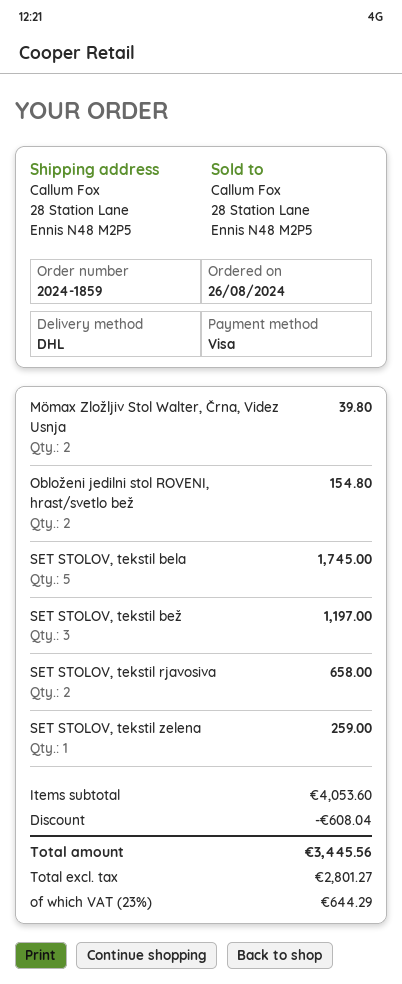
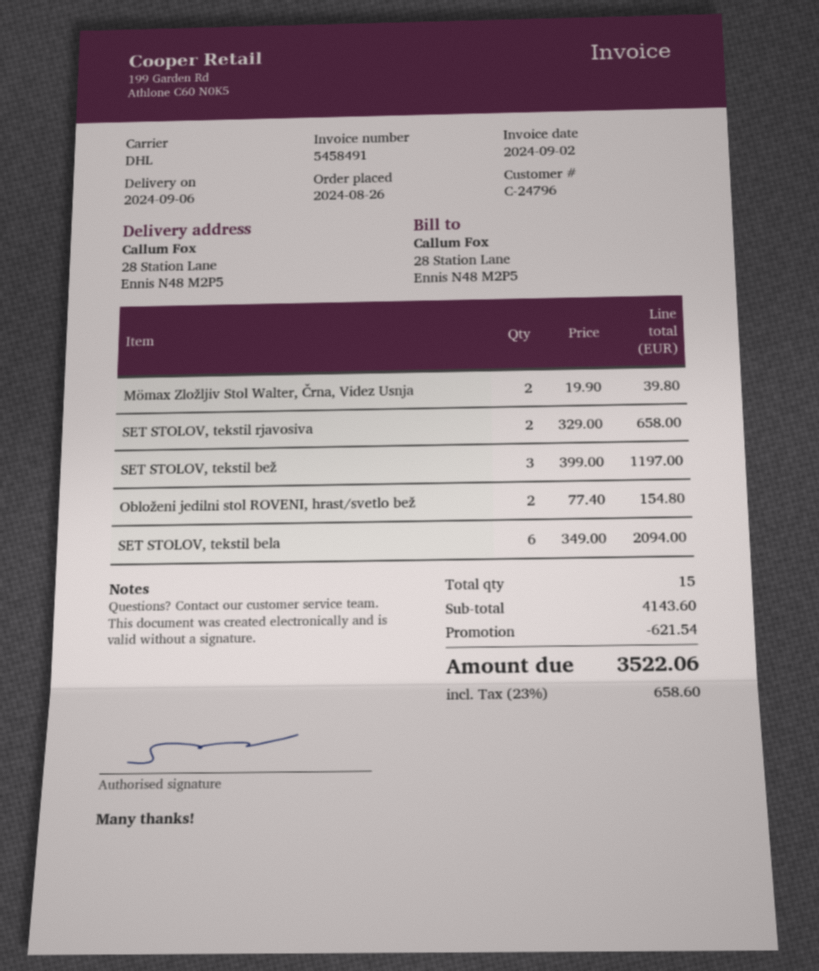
SET STOLOV, tekstil bela: 5 for 1745.00 -> 6 for 2094.00
SET STOLOV, tekstil zelena: 1 for 259.00 -> none
subtotal: 4053.60 -> 4143.60
discount: 608.04 -> 621.54
tax: 23% = 644.29 -> 23% = 658.60
total: 3445.56 -> 3522.06

